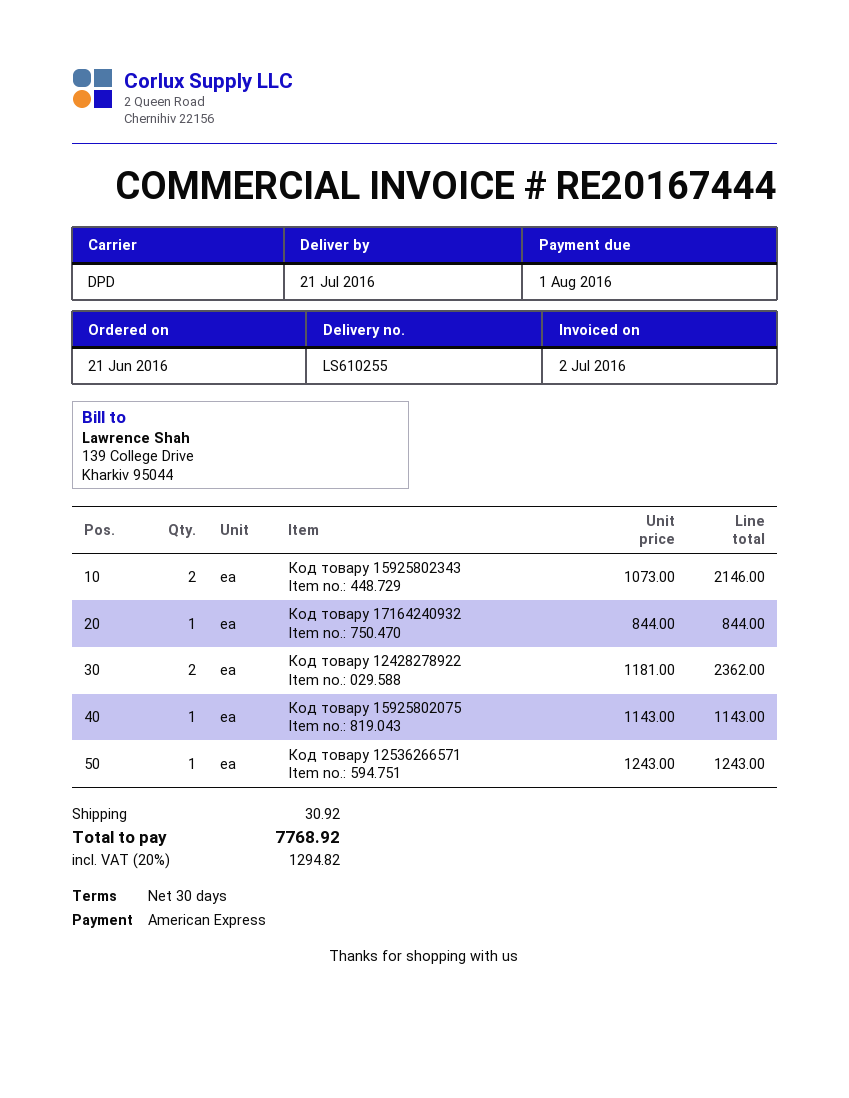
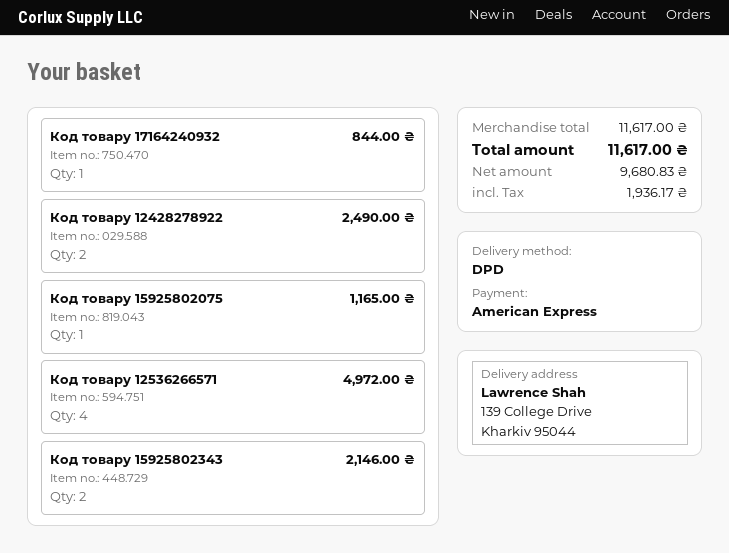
Код товару 12428278922: 2 for 2362.00 -> 2 for 2490.00
Код товару 15925802075: 1 for 1143.00 -> 1 for 1165.00
Код товару 12536266571: 1 for 1243.00 -> 4 for 4972.00
shipping: 30.92 -> none
tax: 1294.82 -> 1936.17
total: 7768.92 -> 11617.00

